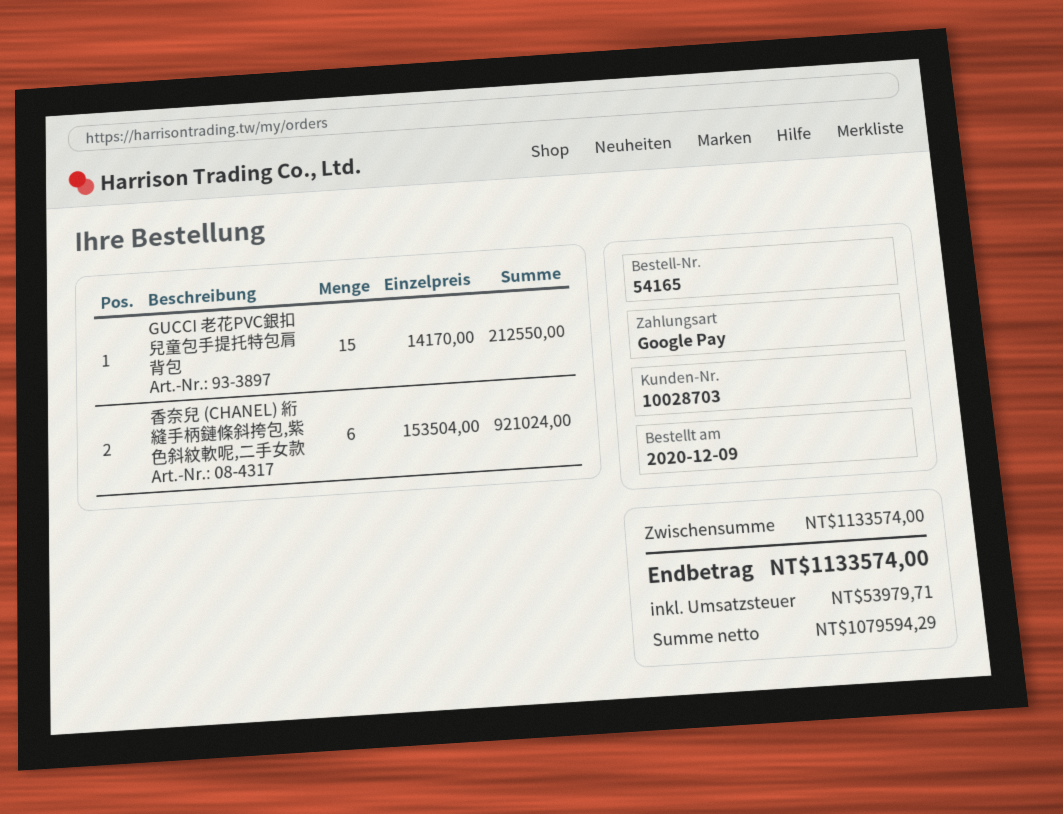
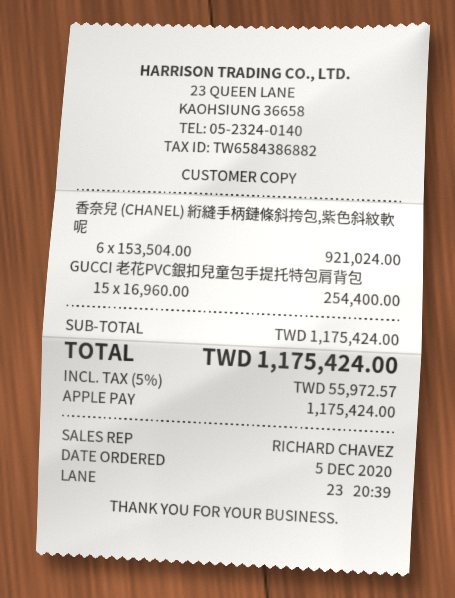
order date: 2020-12-09 -> 2020-12-05
payment method: Google Pay -> Apple Pay
GUCCI 老花PVC銀扣兒童包手提托特包肩背包: 15 x 14170.00 = 212550.00 -> 15 x 16960.00 = 254400.00
subtotal: 1133574.00 -> 1175424.00
tax: 53979.71 -> 55972.57
total: 1133574.00 -> 1175424.00

